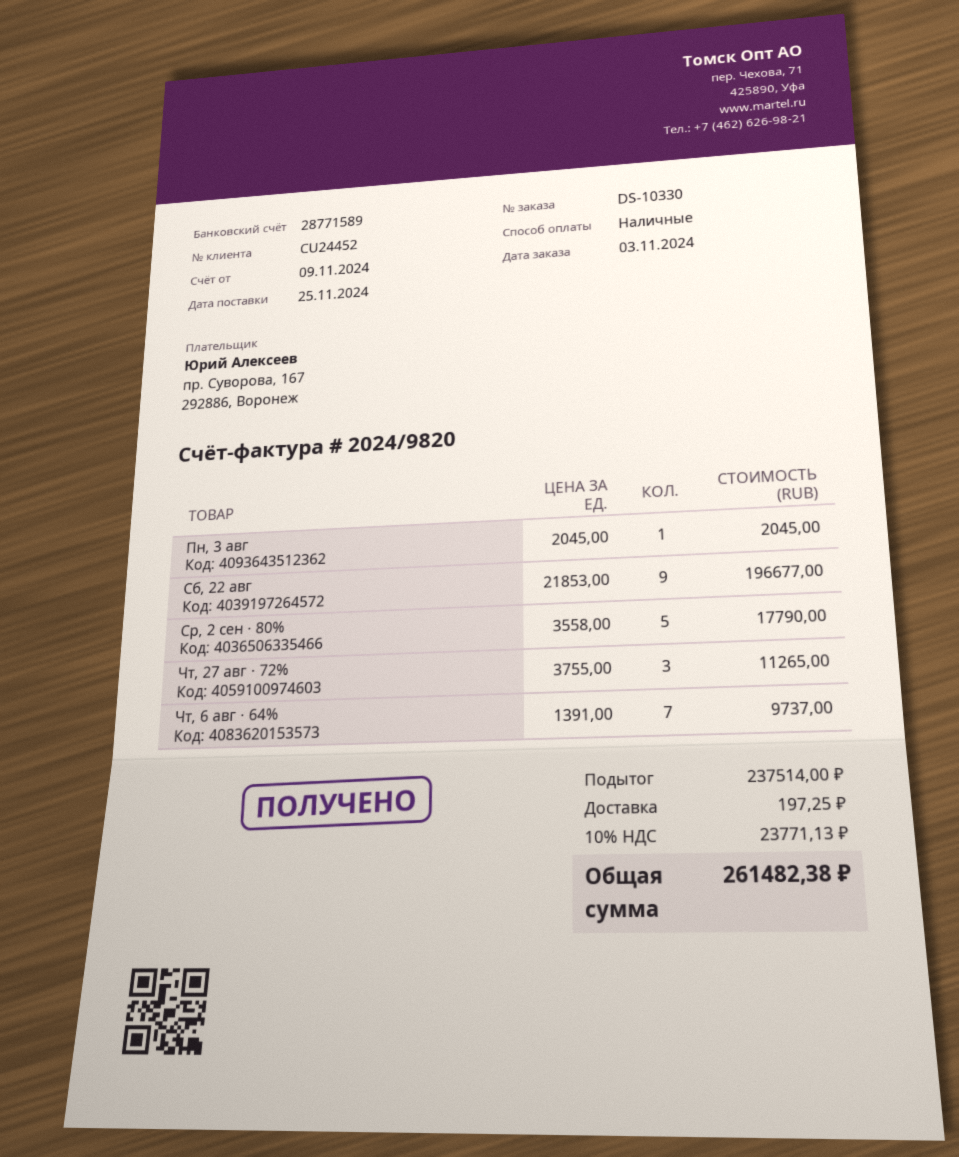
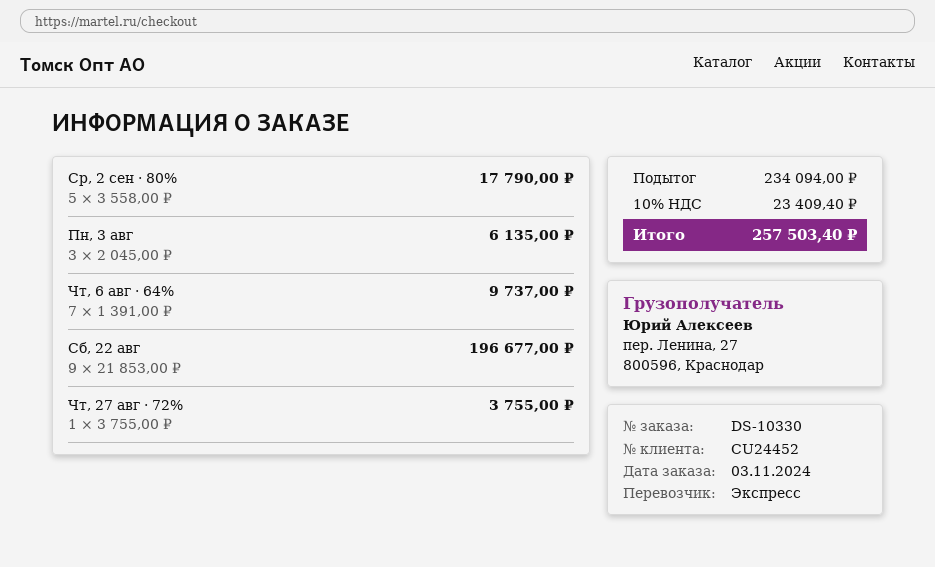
Пн, 3 авг: 1 x 2045.00 = 2045.00 -> 3 x 2045.00 = 6135.00
Чт, 27 авг · 72%: 3 x 3755.00 = 11265.00 -> 1 x 3755.00 = 3755.00
subtotal: 237514.00 -> 234094.00
shipping: 197.25 -> none
tax: 10% = 23771.13 -> 10% = 23409.40
total: 261482.38 -> 257503.40

